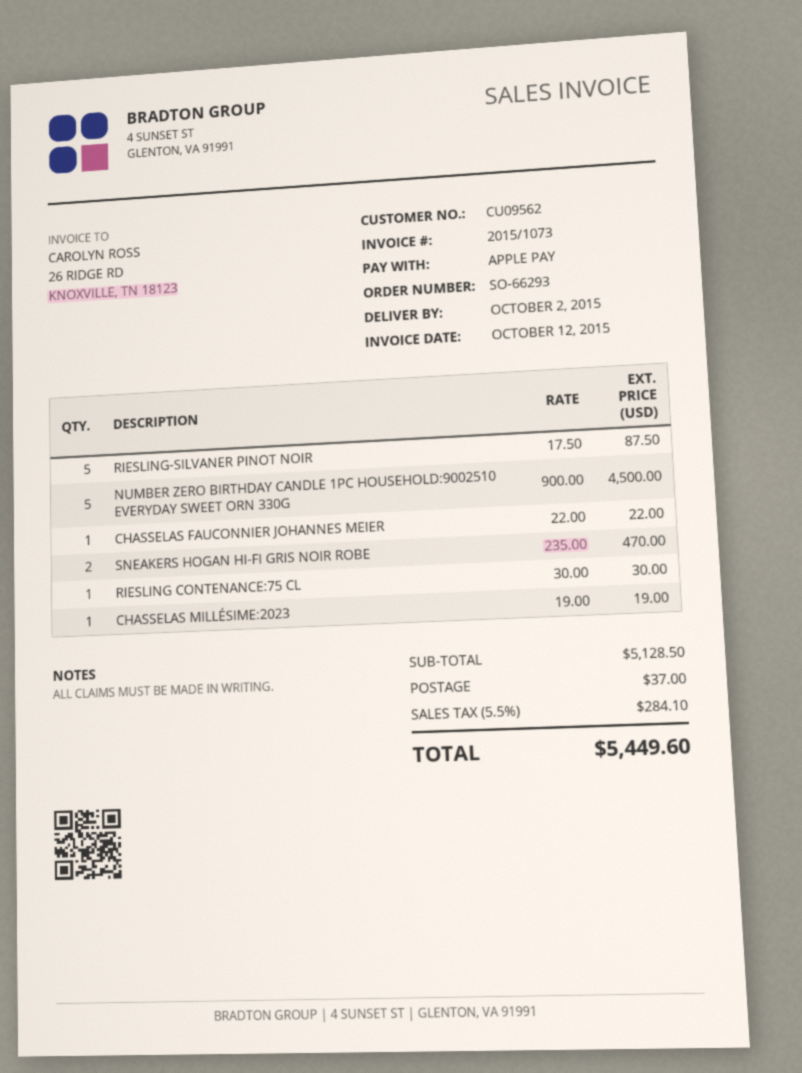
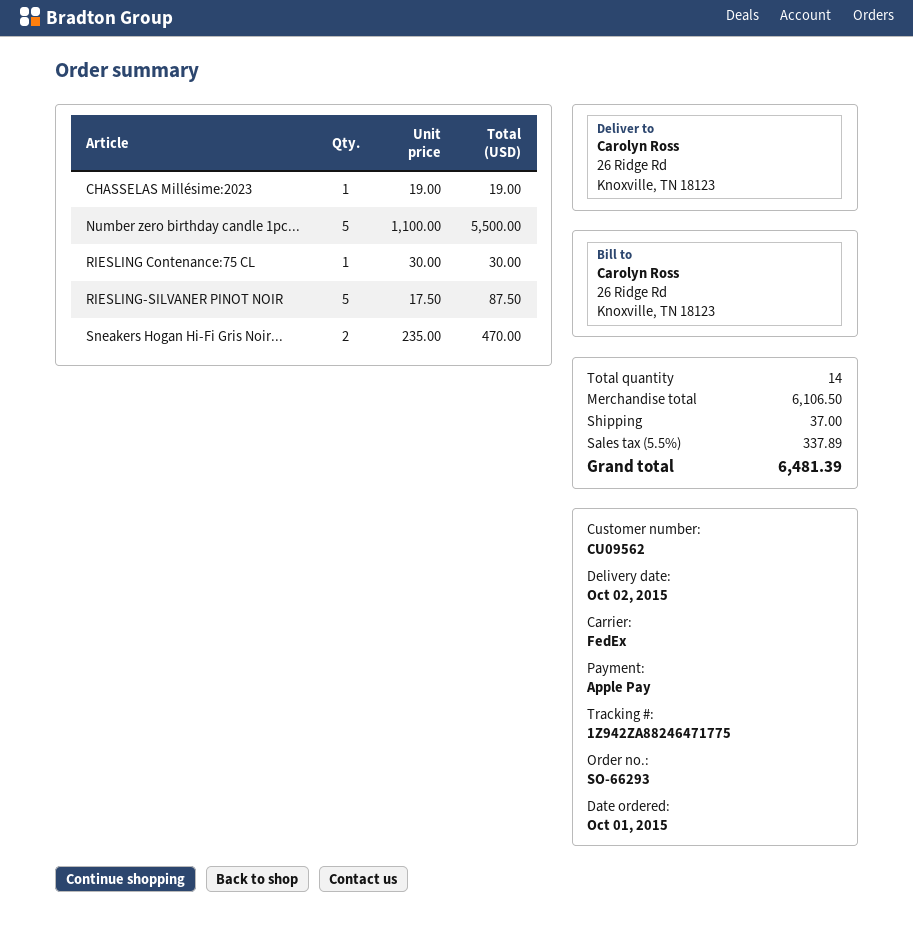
NUMBER ZERO BIRTHDAY CANDLE 1PC HOUSEHOLD:9002510 EVERYDAY SWEET ORN 330G: 5 x 900.00 = 4500.00 -> 5 x 1100.00 = 5500.00
CHASSELAS FAUCONNIER JOHANNES MEIER: 1 x 22.00 = 22.00 -> none
subtotal: 5128.50 -> 6106.50
tax: 5.5% = 284.10 -> 5.5% = 337.89
total: 5449.60 -> 6481.39

